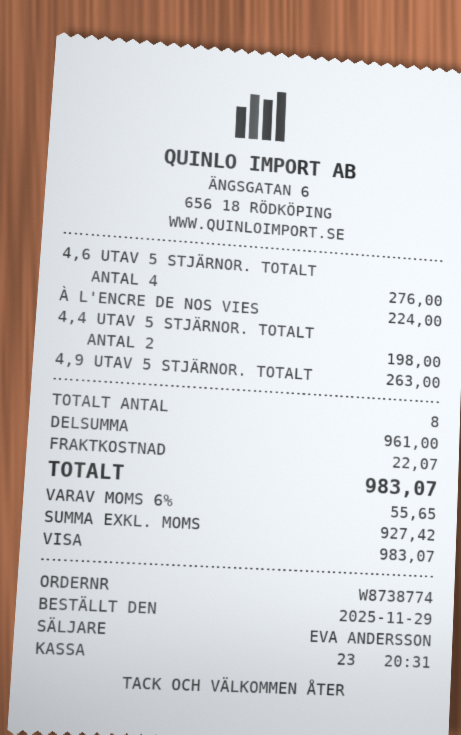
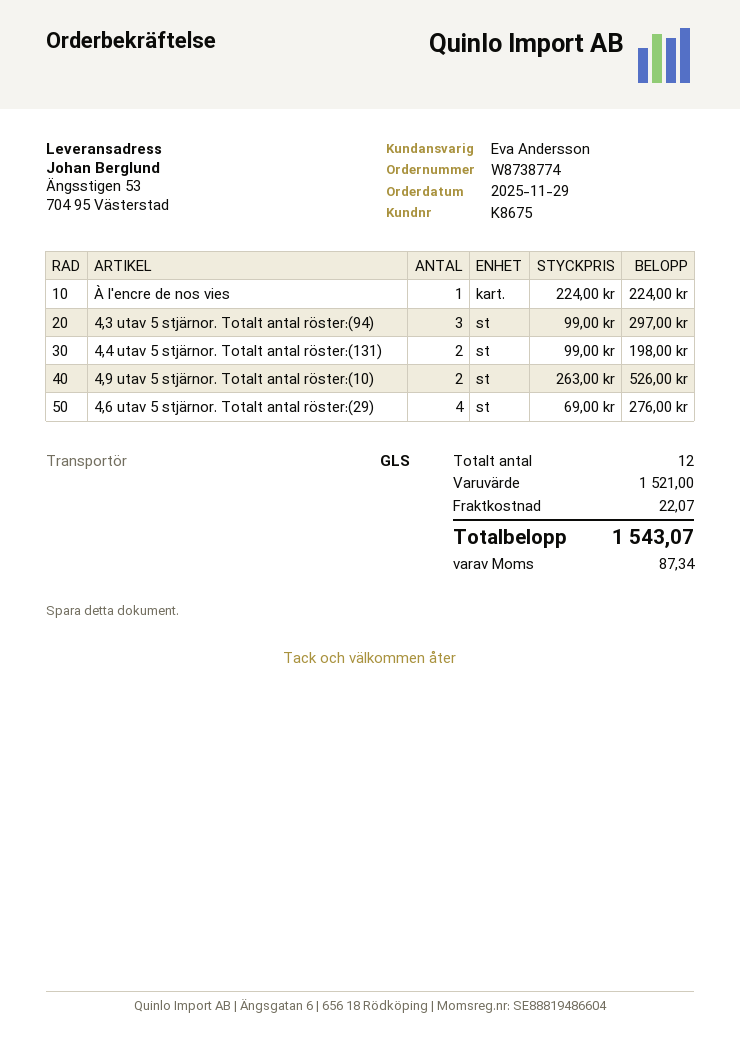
4,9 UTAV 5 STJÄRNOR. TOTALT: 1 for 263.00 -> 2 for 526.00
4,3 utav 5 stjärnor. Totalt antal röster:(94): none -> 3 for 297.00
total quantity: 8 -> 12
subtotal: 961.00 -> 1521.00
tax: 55.65 -> 87.34
total: 983.07 -> 1543.07

